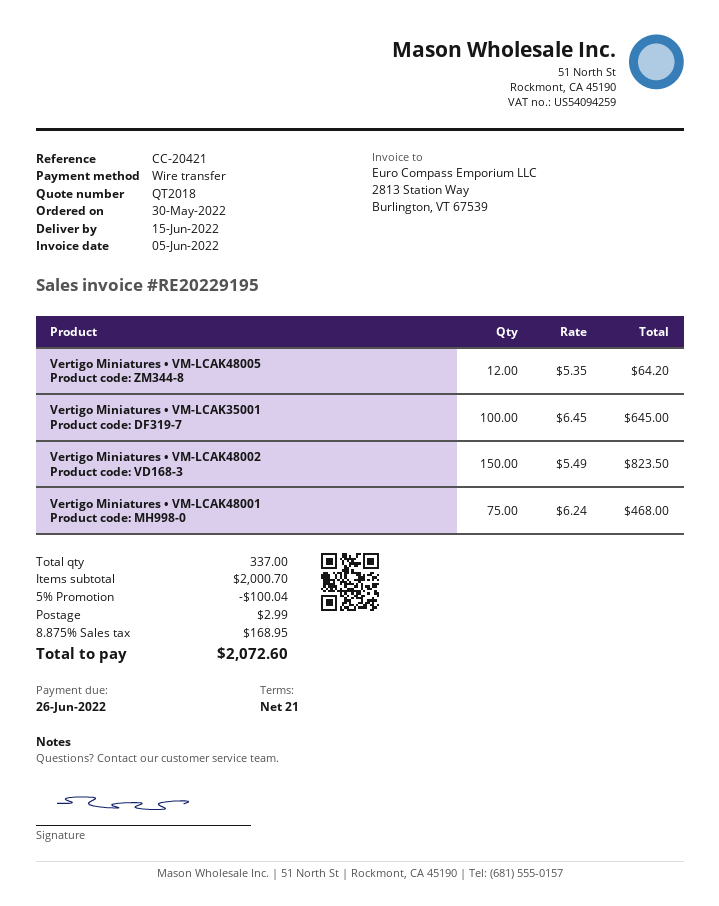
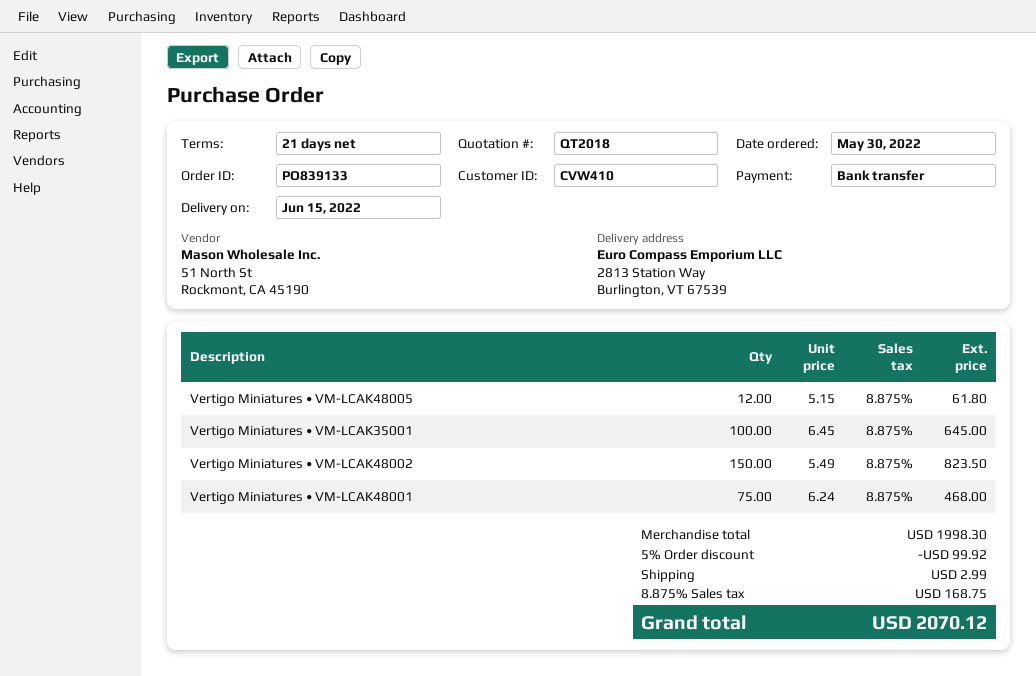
Vertigo Miniatures • VM-LCAK48005: 12 x 5.35 = 64.20 -> 12 x 5.15 = 61.80
subtotal: 2000.70 -> 1998.30
discount: 5% = 100.04 -> 5% = 99.92
tax: 8.875% = 168.95 -> 8.875% = 168.75
total: 2072.60 -> 2070.12

